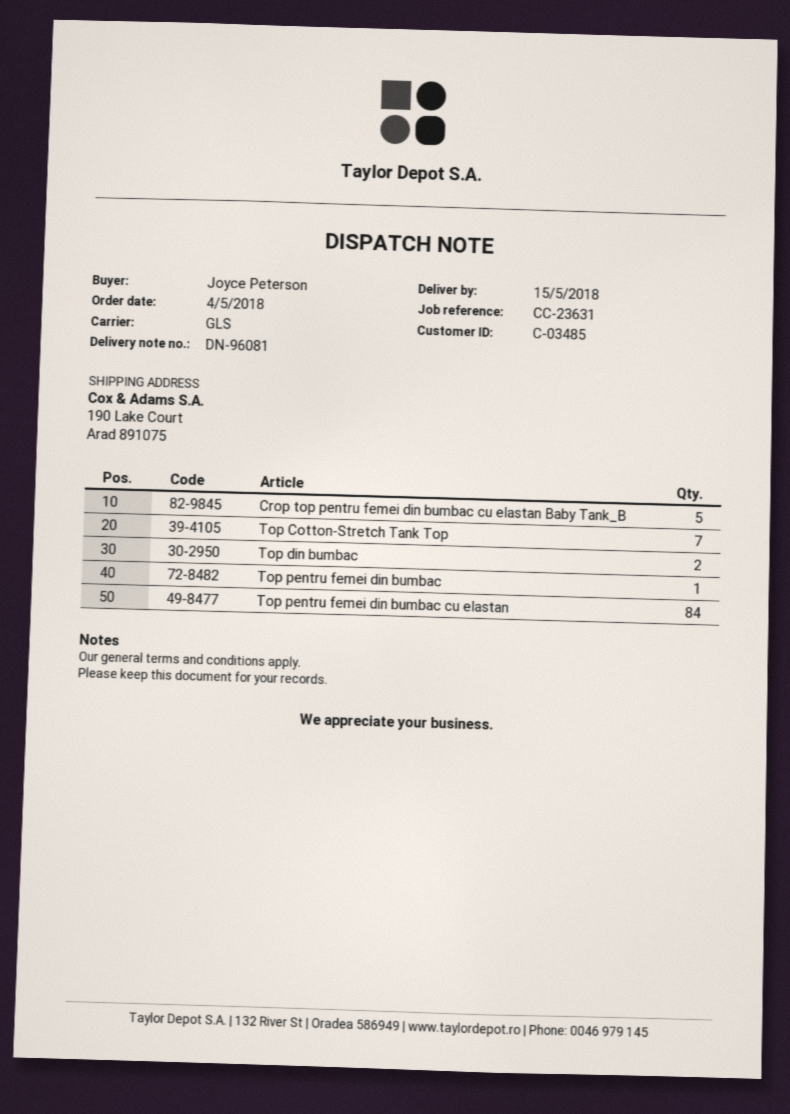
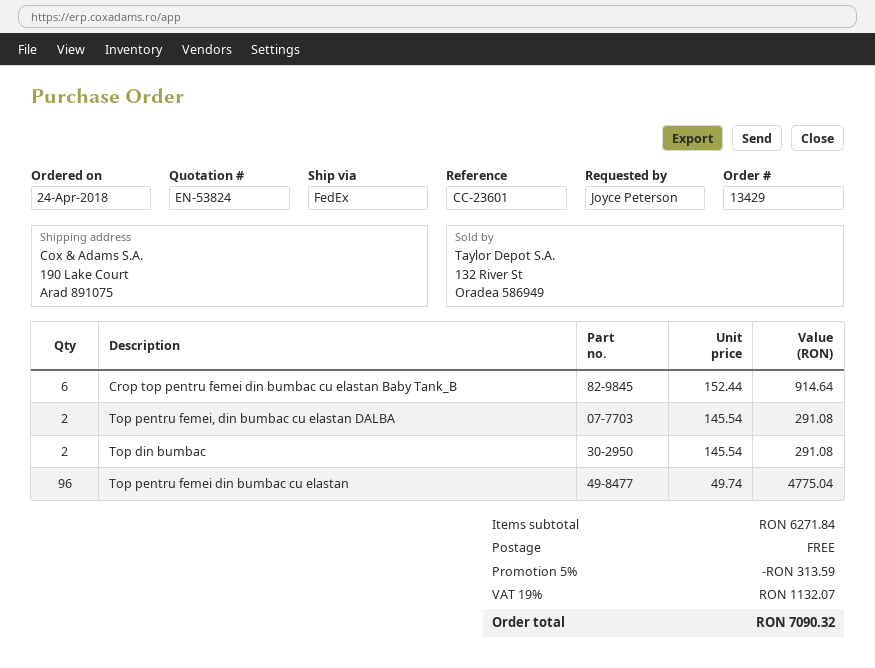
order date: 2018-05-04 -> 2018-04-24
reference: CC-23631 -> CC-23601
shipping method: GLS -> FedEx
Crop top pentru femei din bumbac cu elastan Baby Tank_B: 5 -> 6
Top Cotton-Stretch Tank Top: 7 -> none
Top pentru femei din bumbac: 1 -> none
Top pentru femei din bumbac cu elastan: 84 -> 96
Top pentru femei, din bumbac cu elastan DALBA: none -> 2

